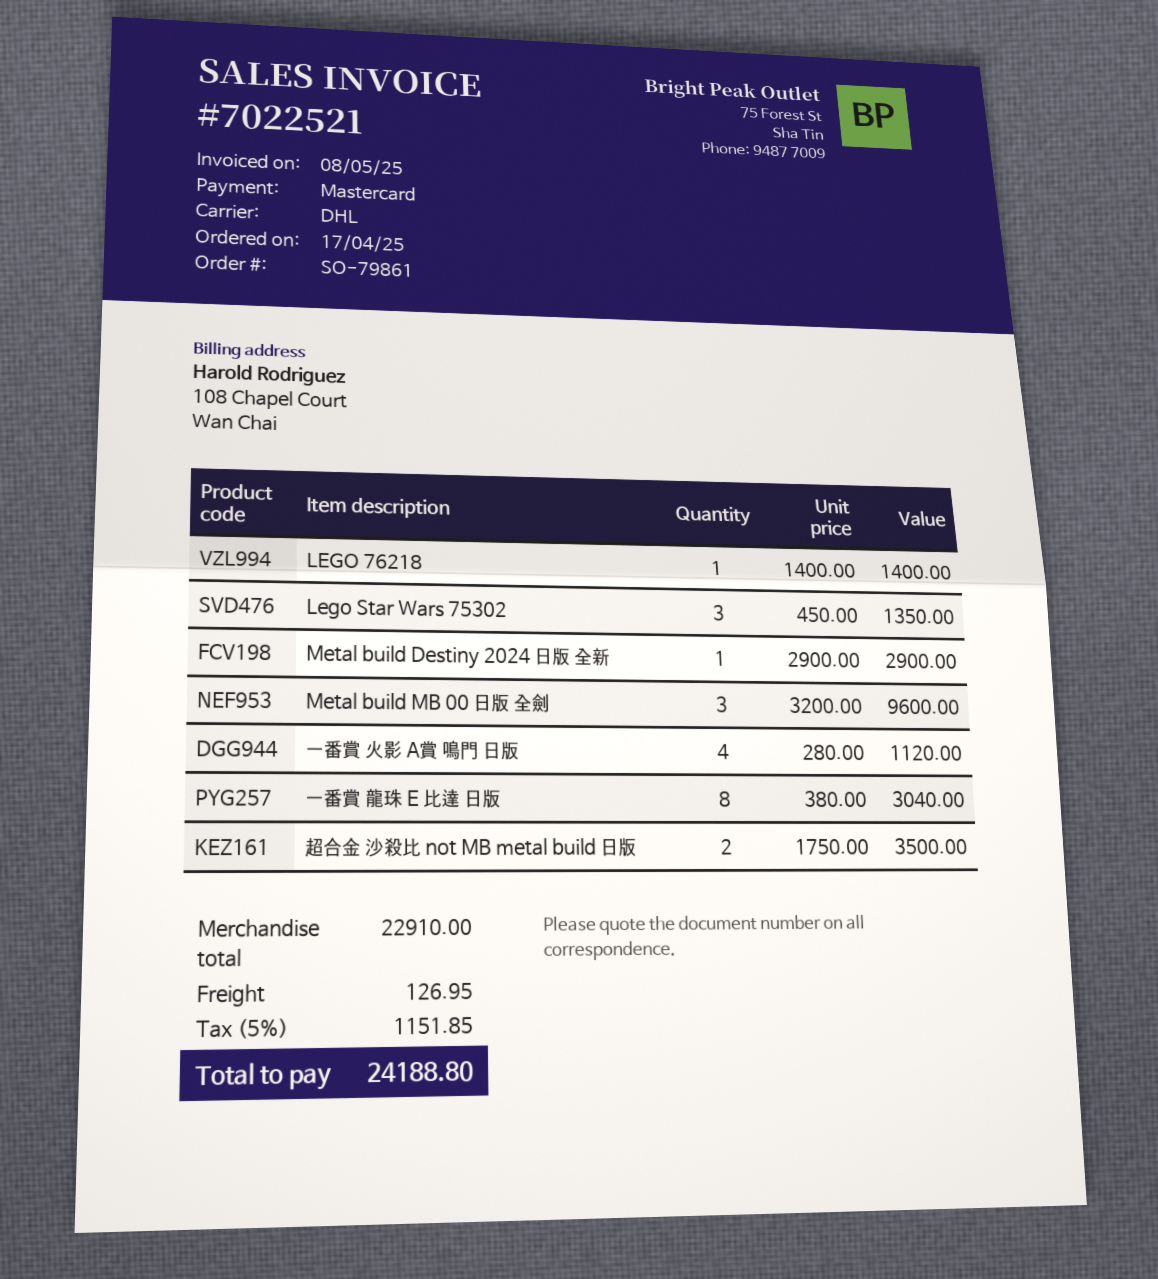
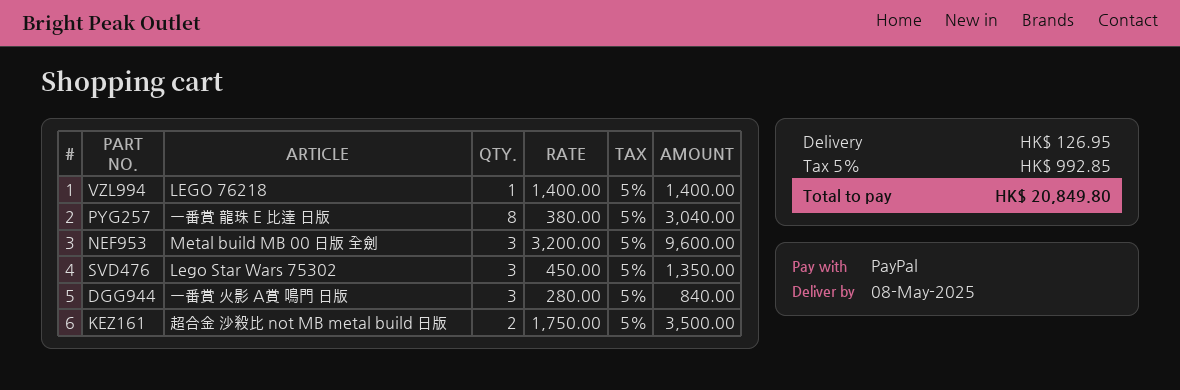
payment method: Mastercard -> PayPal
Metal build Destiny 2024 日版 全新: 1 x 2900.00 = 2900.00 -> none
一番賞 火影 A賞 鳴門 日版: 4 x 280.00 = 1120.00 -> 3 x 280.00 = 840.00
tax: 5% = 1151.85 -> 5% = 992.85
total: 24188.80 -> 20849.80

